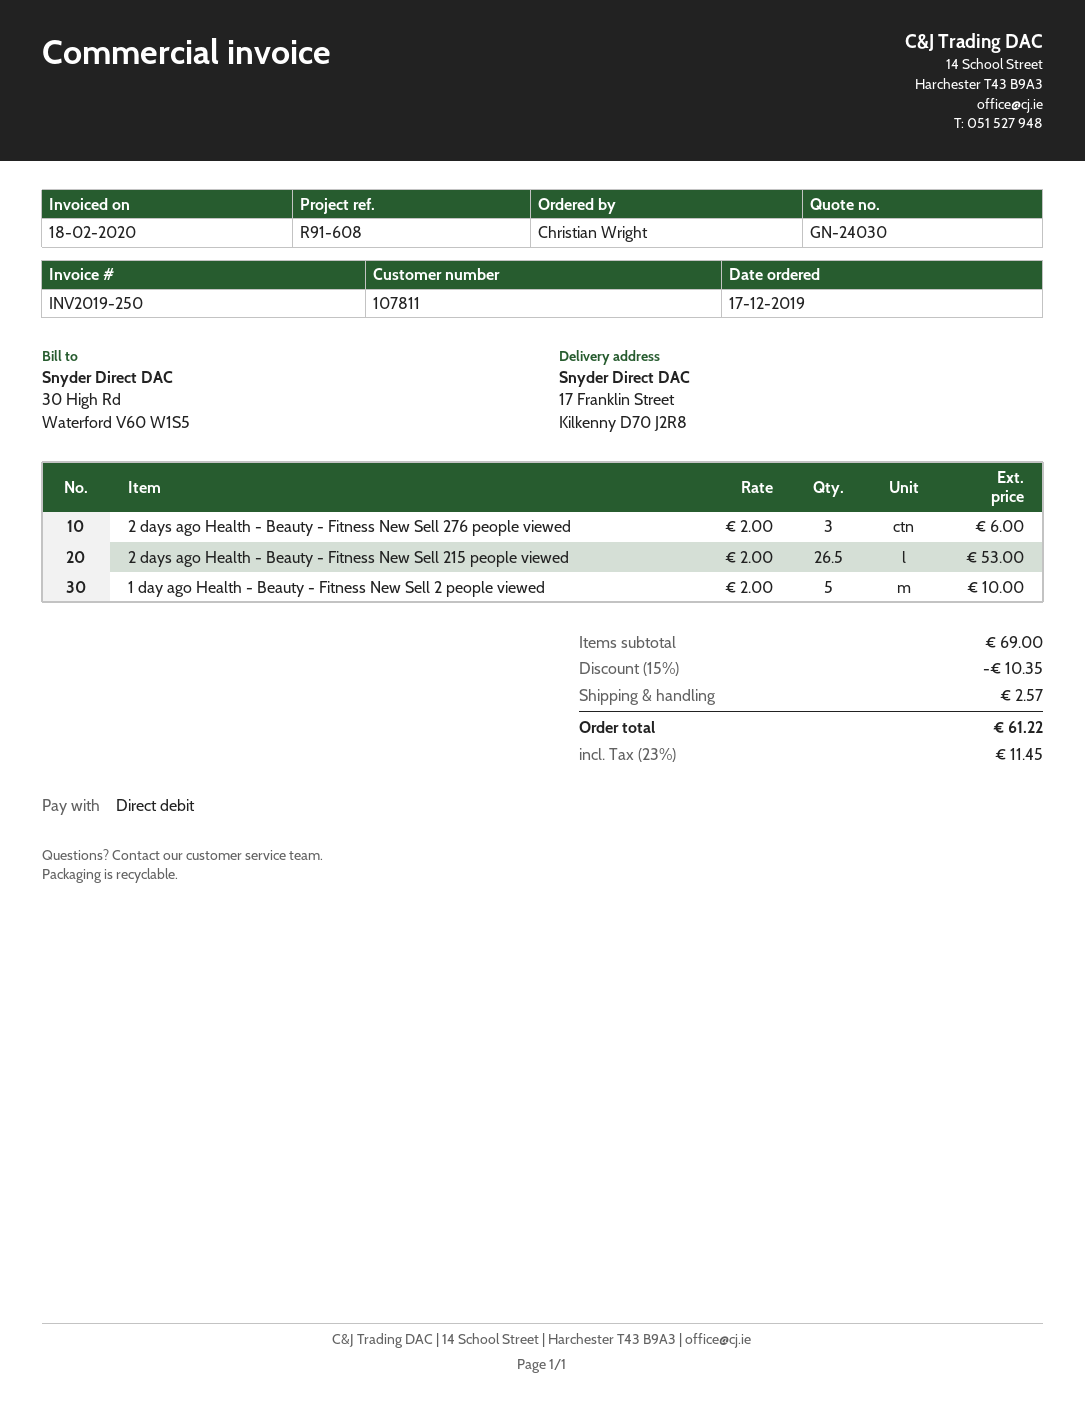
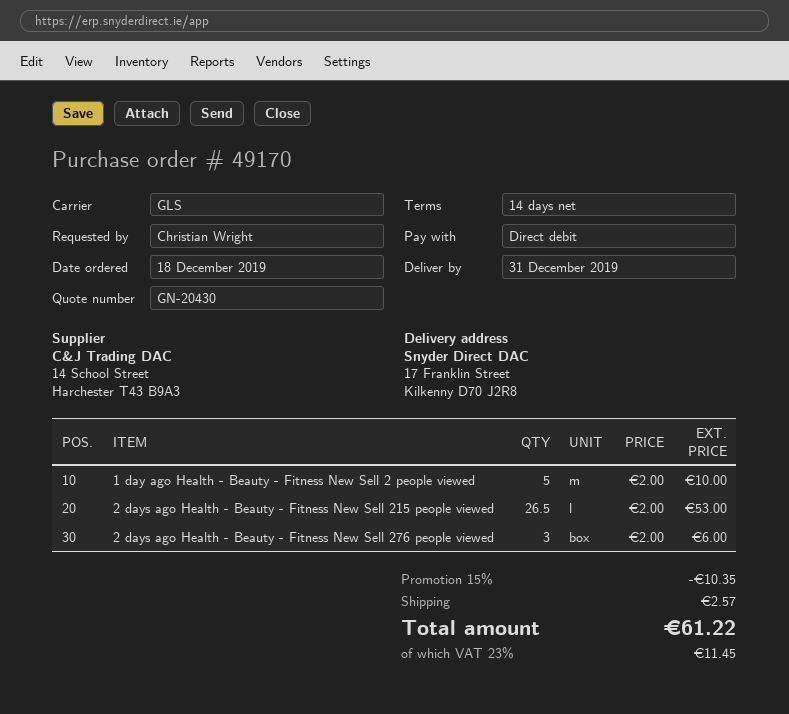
quote number: GN-24030 -> GN-20430
order date: 2019-12-17 -> 2019-12-18

